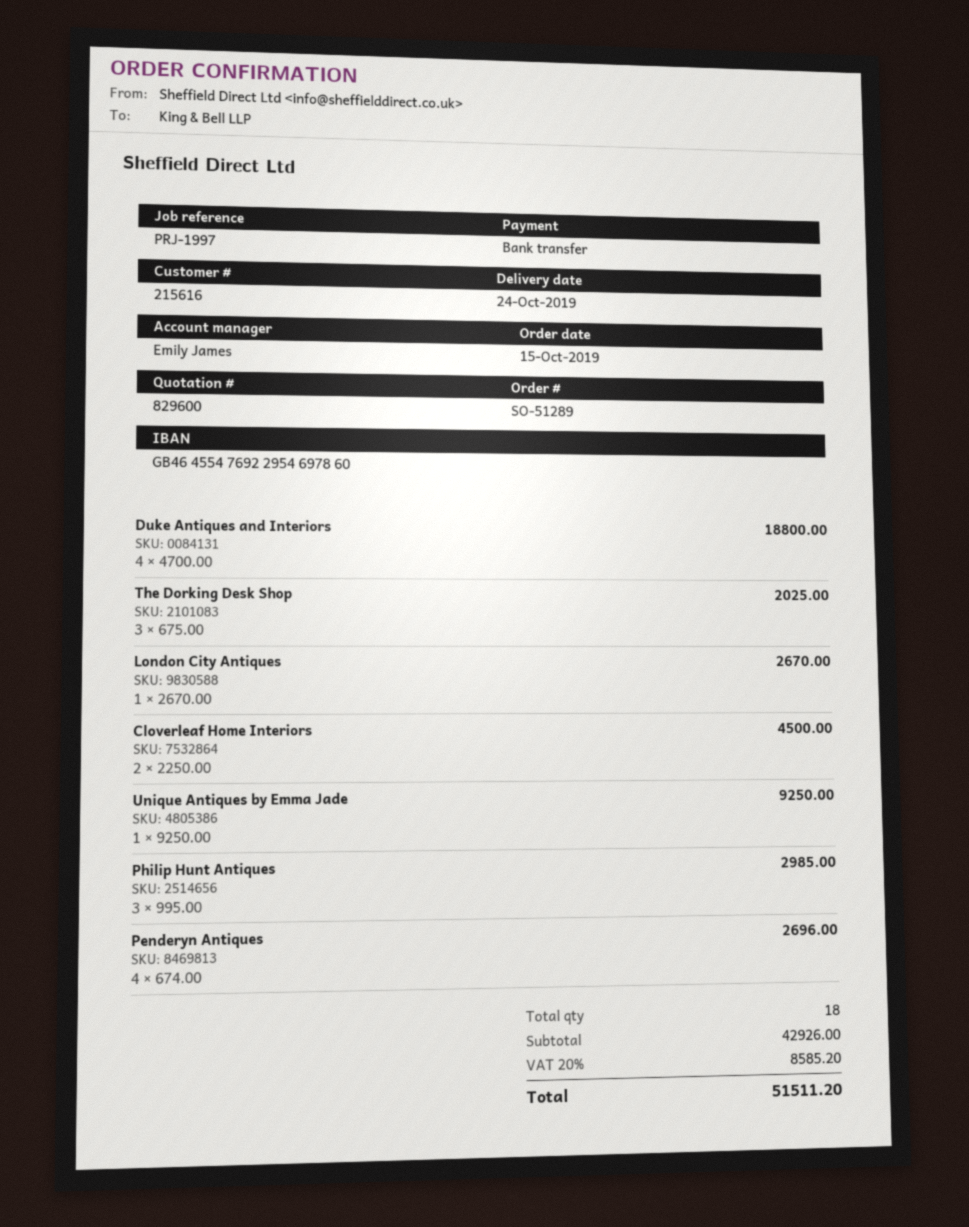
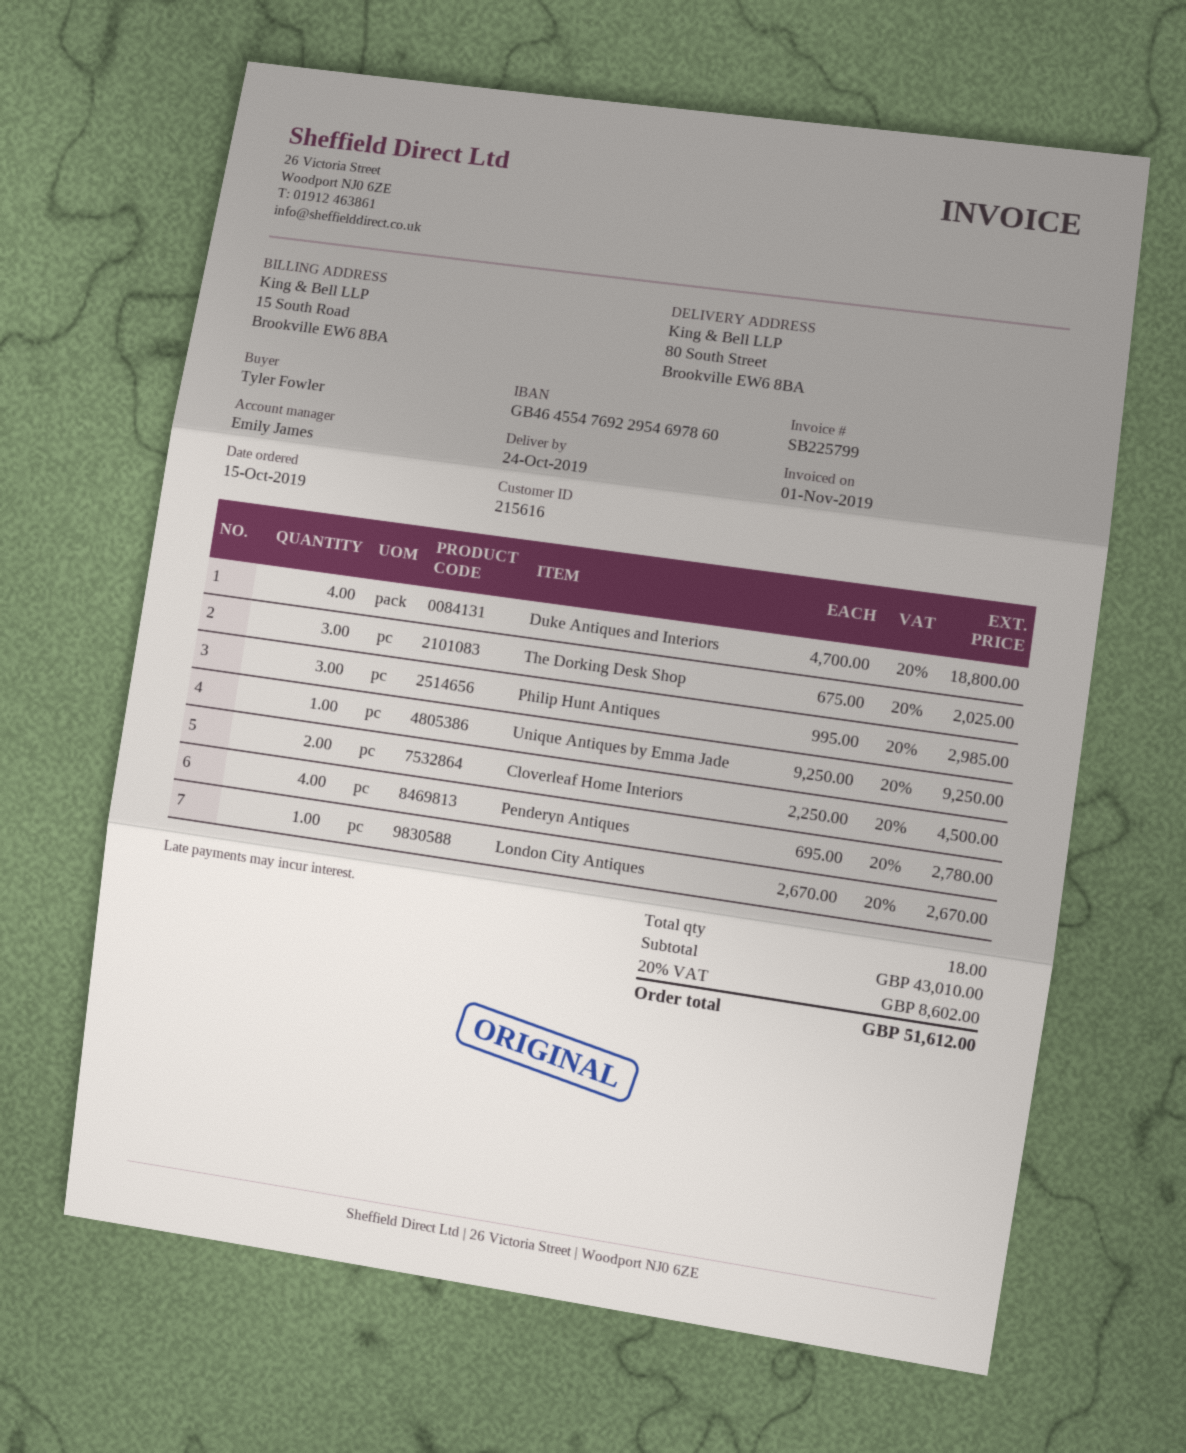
Penderyn Antiques: 4 x 674.00 = 2696.00 -> 4 x 695.00 = 2780.00
subtotal: 42926.00 -> 43010.00
tax: 20% = 8585.20 -> 20% = 8602.00
total: 51511.20 -> 51612.00

